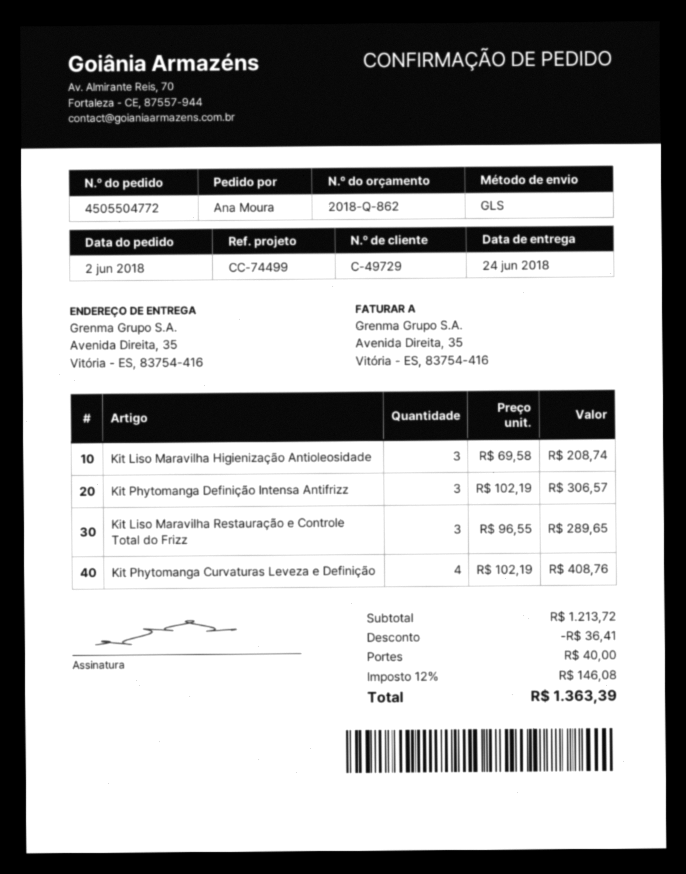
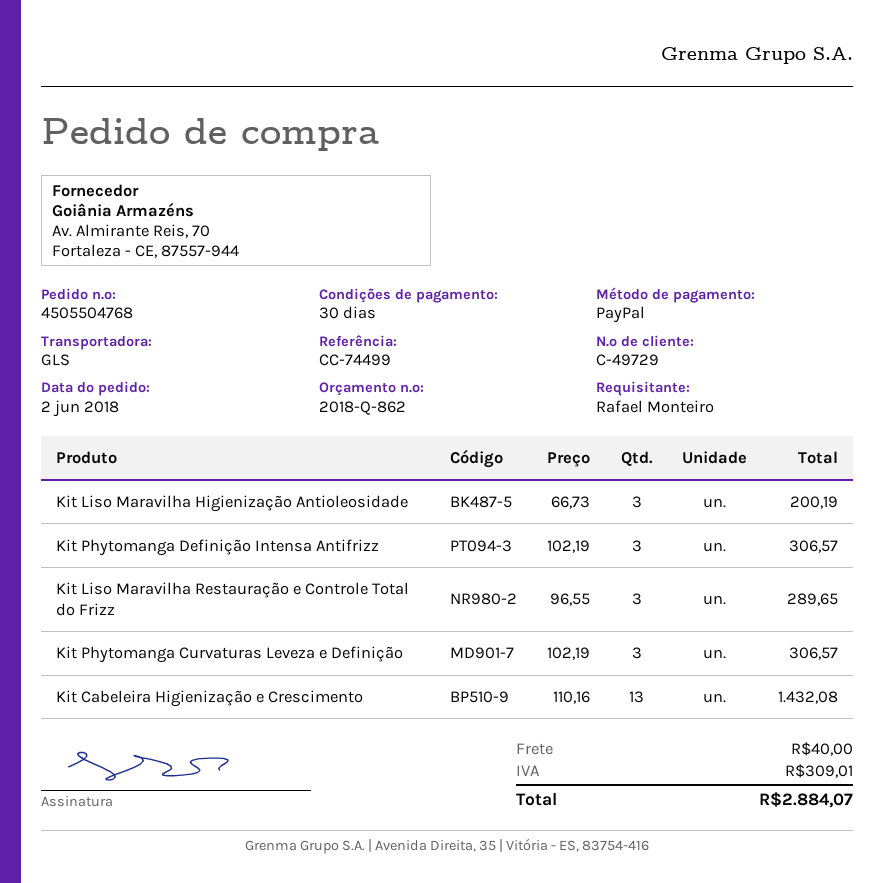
order number: 4505504772 -> 4505504768
ordered by: Ana Moura -> Rafael Monteiro
Kit Liso Maravilha Higienização Antioleosidade: 3 x 69.58 = 208.74 -> 3 x 66.73 = 200.19
Kit Phytomanga Curvaturas Leveza e Definição: 4 x 102.19 = 408.76 -> 3 x 102.19 = 306.57
Kit Cabeleira Higienização e Crescimento: none -> 13 x 110.16 = 1432.08
discount: 36.41 -> none
tax: 146.08 -> 309.01
total: 1363.39 -> 2884.07

